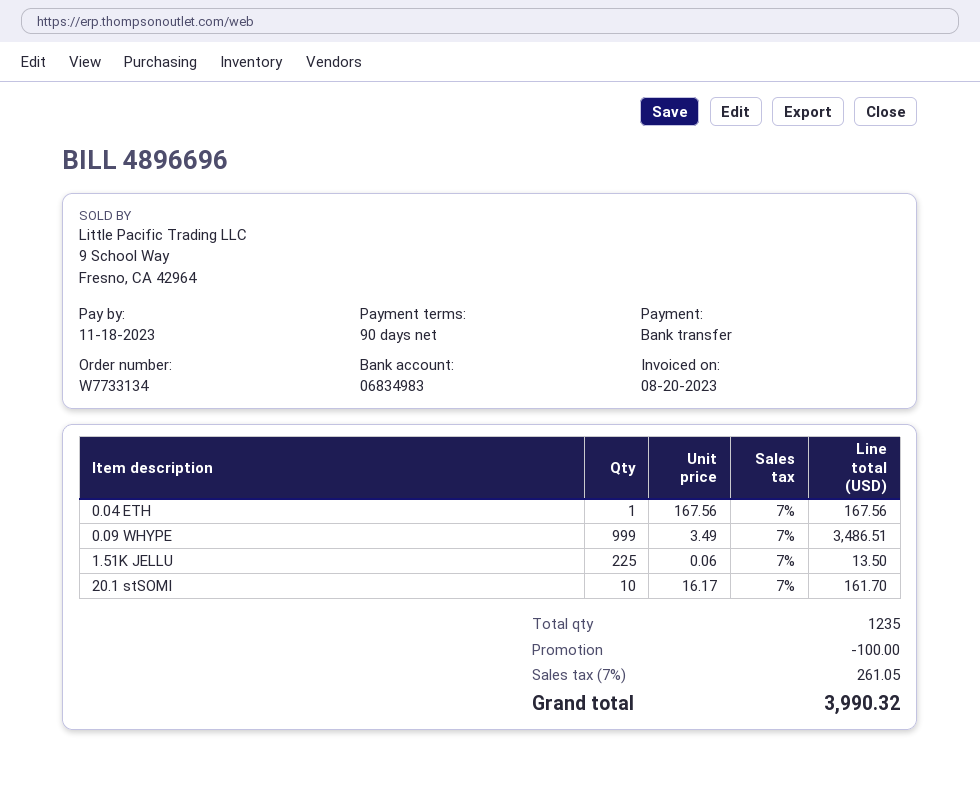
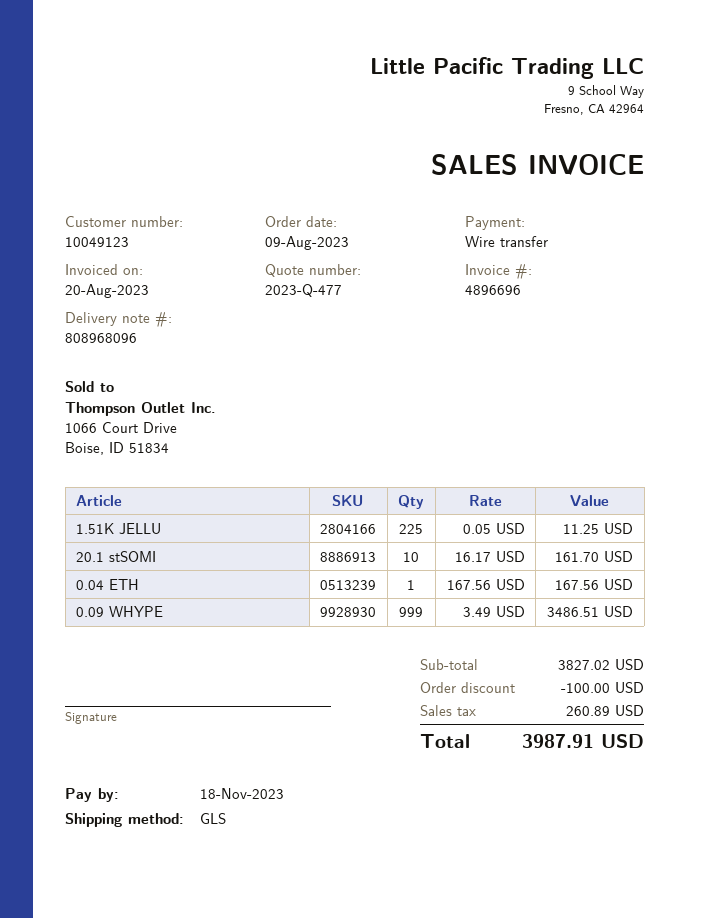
1.51K JELLU: 225 x 0.06 = 13.50 -> 225 x 0.05 = 11.25
tax: 261.05 -> 260.89
total: 3990.32 -> 3987.91

